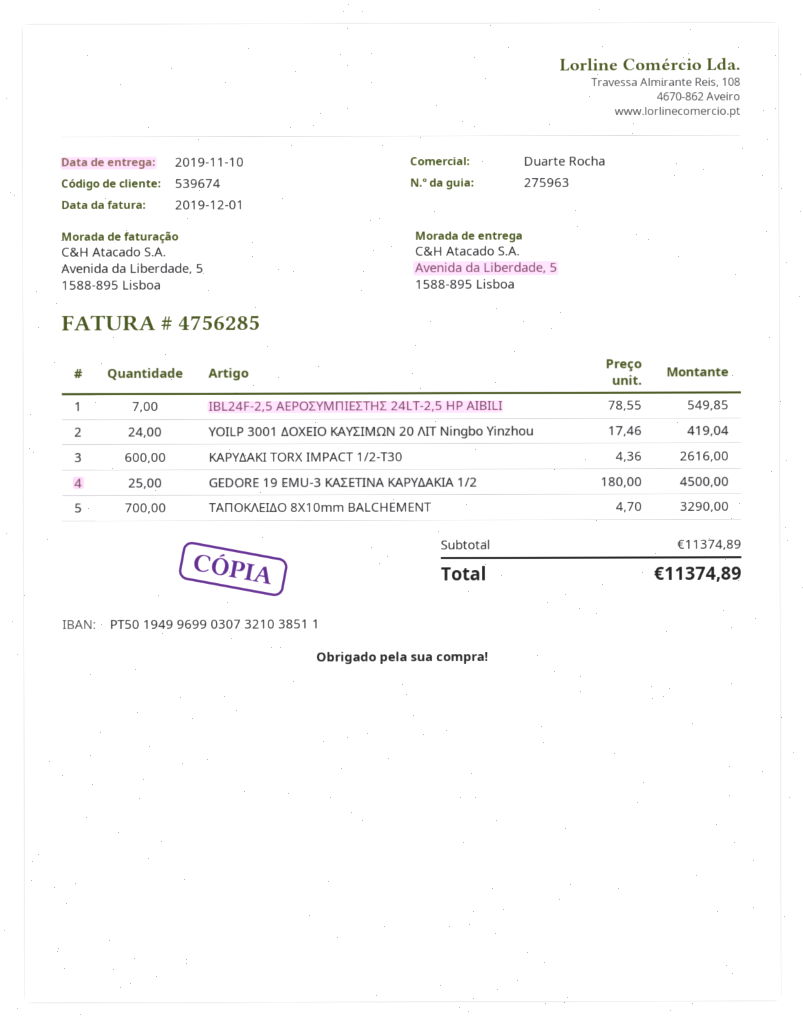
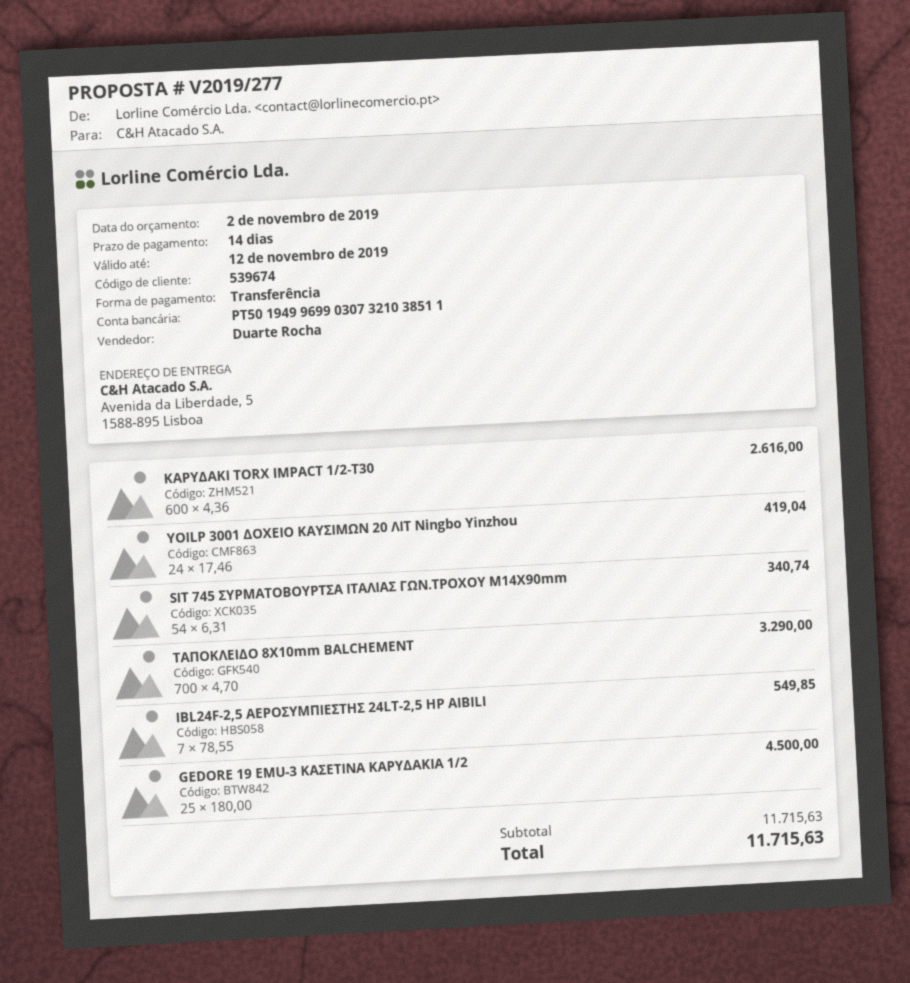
SIT 745 ΣΥΡΜΑΤΟΒΟΥΡΤΣΑ ΙΤΑΛΙΑΣ ΓΩΝ.ΤΡΟΧΟΥ M14X90mm: none -> 54 x 6.31 = 340.74
subtotal: 11374.89 -> 11715.63
total: 11374.89 -> 11715.63

